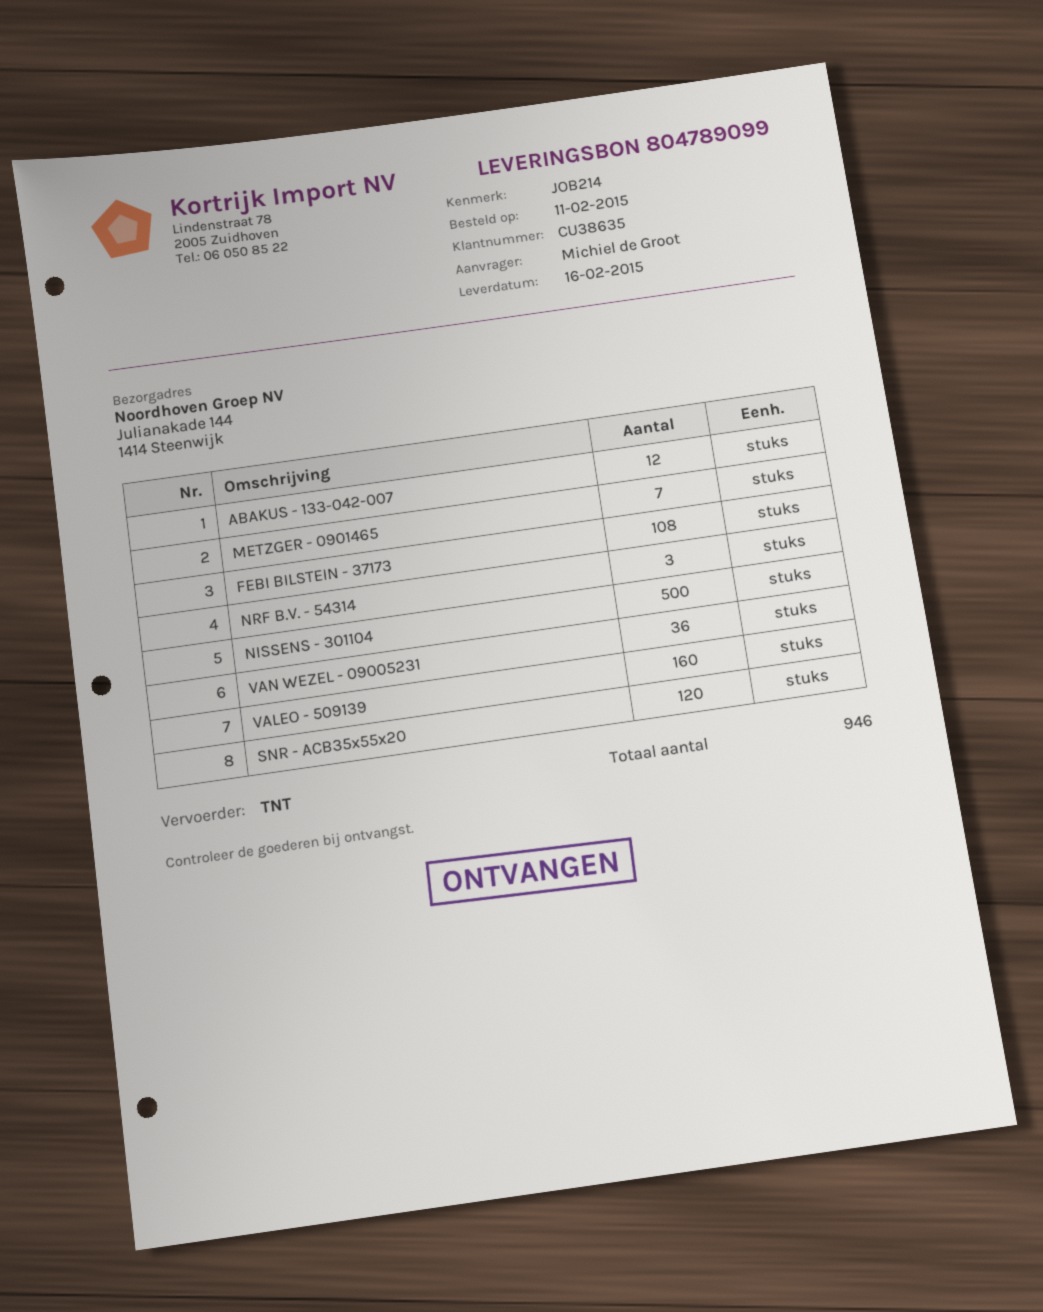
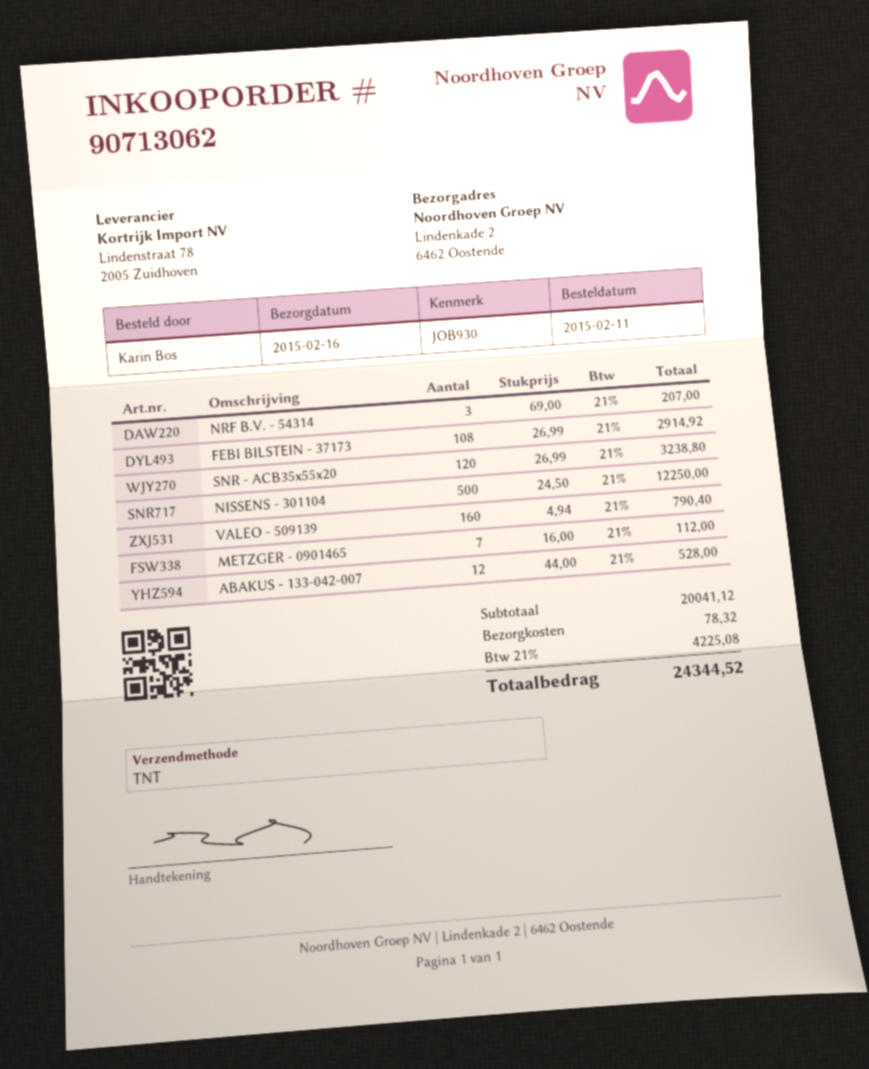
reference: JOB214 -> JOB930
ordered by: Michiel de Groot -> Karin Bos
ship to: Julianakade 144, 1414 Steenwijk -> Lindenkade 2, 6462 Oostende
VAN WEZEL - 09005231: 36 -> none

